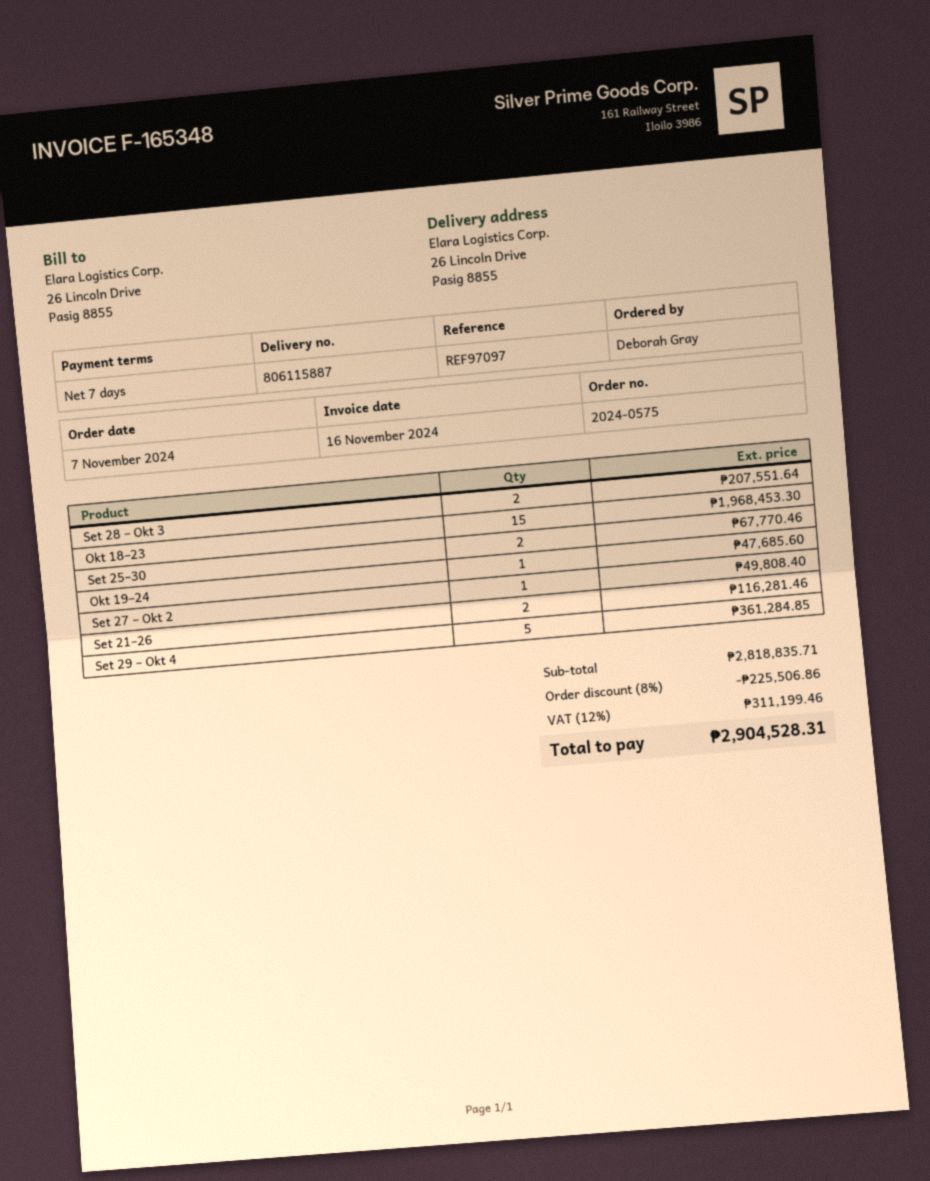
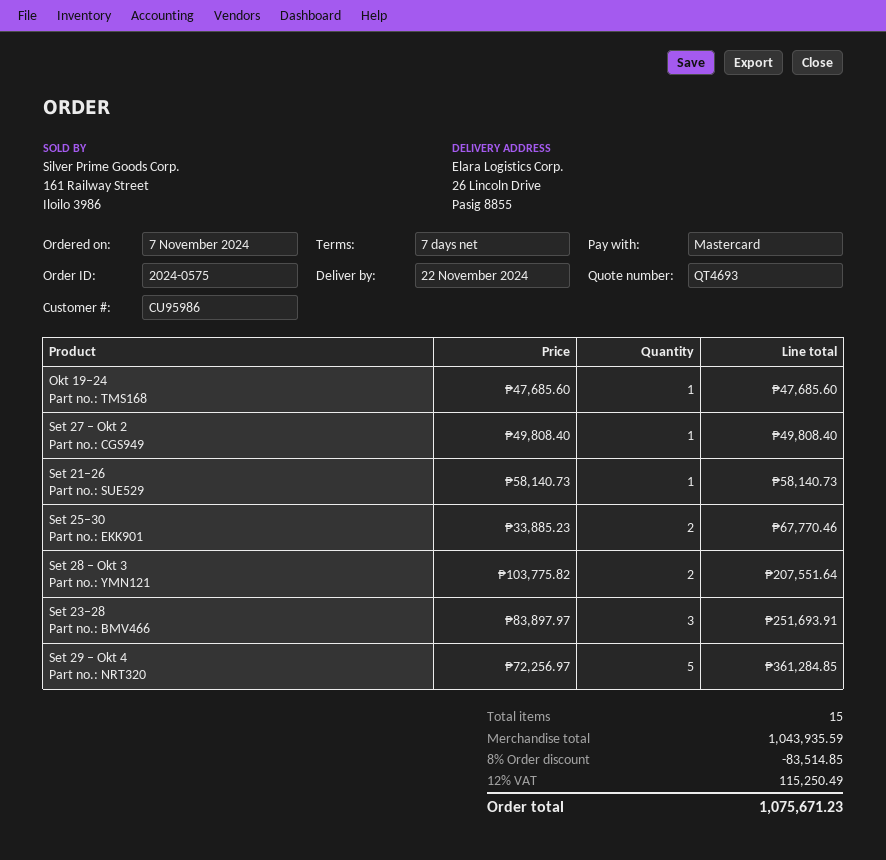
Okt 18–23: 15 for 1968453.30 -> none
Set 21–26: 2 for 116281.46 -> 1 for 58140.73
Set 23–28: none -> 3 for 251693.91
subtotal: 2818835.71 -> 1043935.59
discount: 8% = 225506.86 -> 8% = 83514.85
tax: 12% = 311199.46 -> 12% = 115250.49
total: 2904528.31 -> 1075671.23

